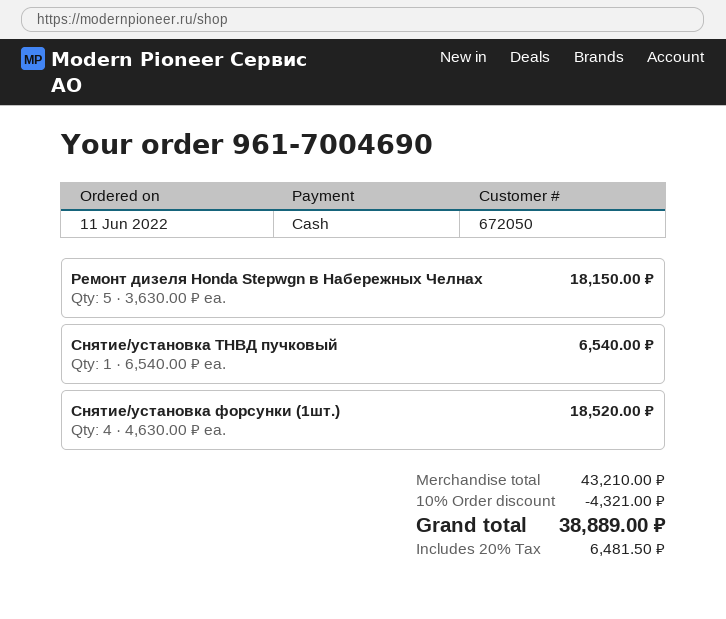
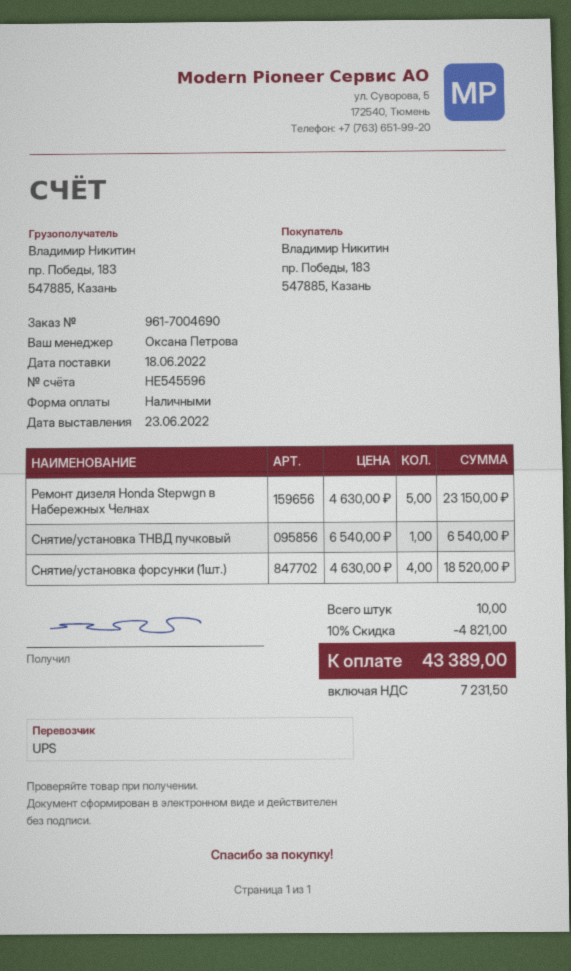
Ремонт дизеля Honda Stepwgn в Набережных Челнах: 5 x 3630.00 = 18150.00 -> 5 x 4630.00 = 23150.00
discount: 10% = 4321.00 -> 10% = 4821.00
tax: 6481.50 -> 7231.50
total: 38889.00 -> 43389.00

